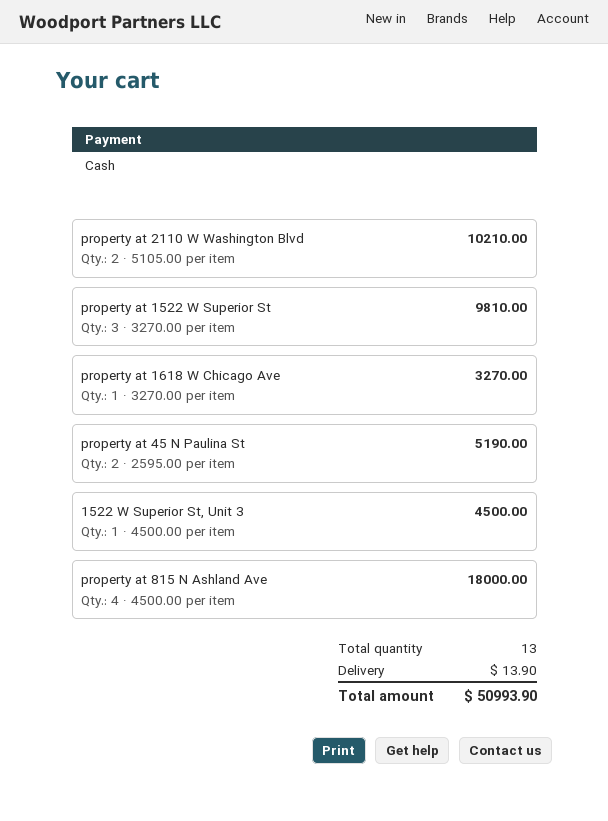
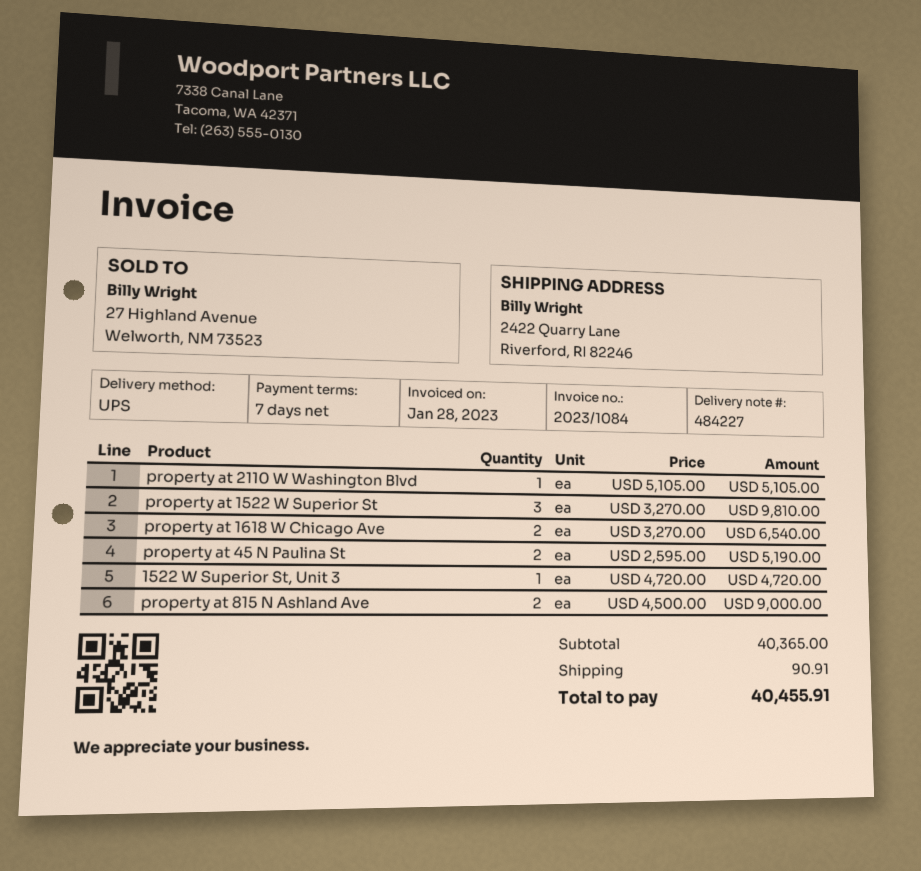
property at 2110 W Washington Blvd: 2 x 5105.00 = 10210.00 -> 1 x 5105.00 = 5105.00
property at 1618 W Chicago Ave: 1 x 3270.00 = 3270.00 -> 2 x 3270.00 = 6540.00
1522 W Superior St, Unit 3: 1 x 4500.00 = 4500.00 -> 1 x 4720.00 = 4720.00
property at 815 N Ashland Ave: 4 x 4500.00 = 18000.00 -> 2 x 4500.00 = 9000.00
shipping: 13.90 -> 90.91
total: 50993.90 -> 40455.91

